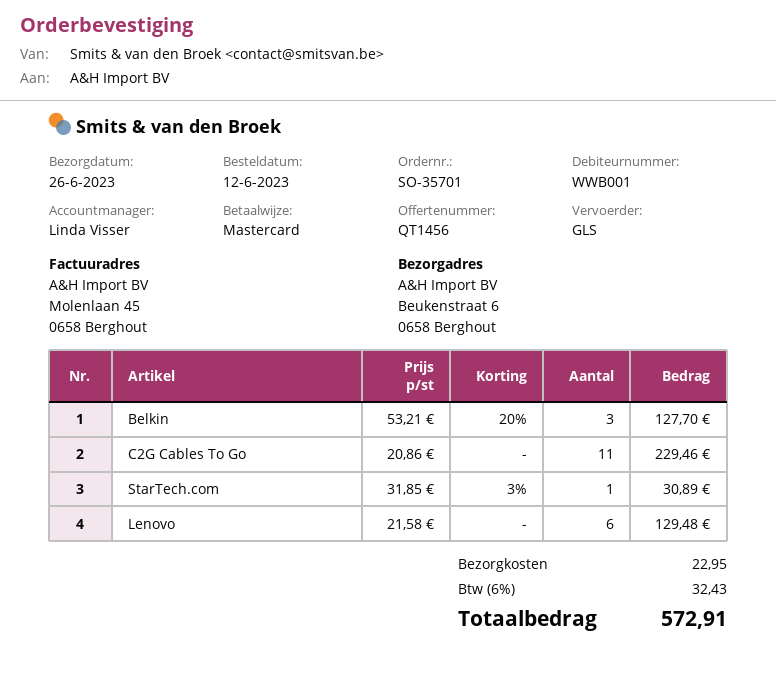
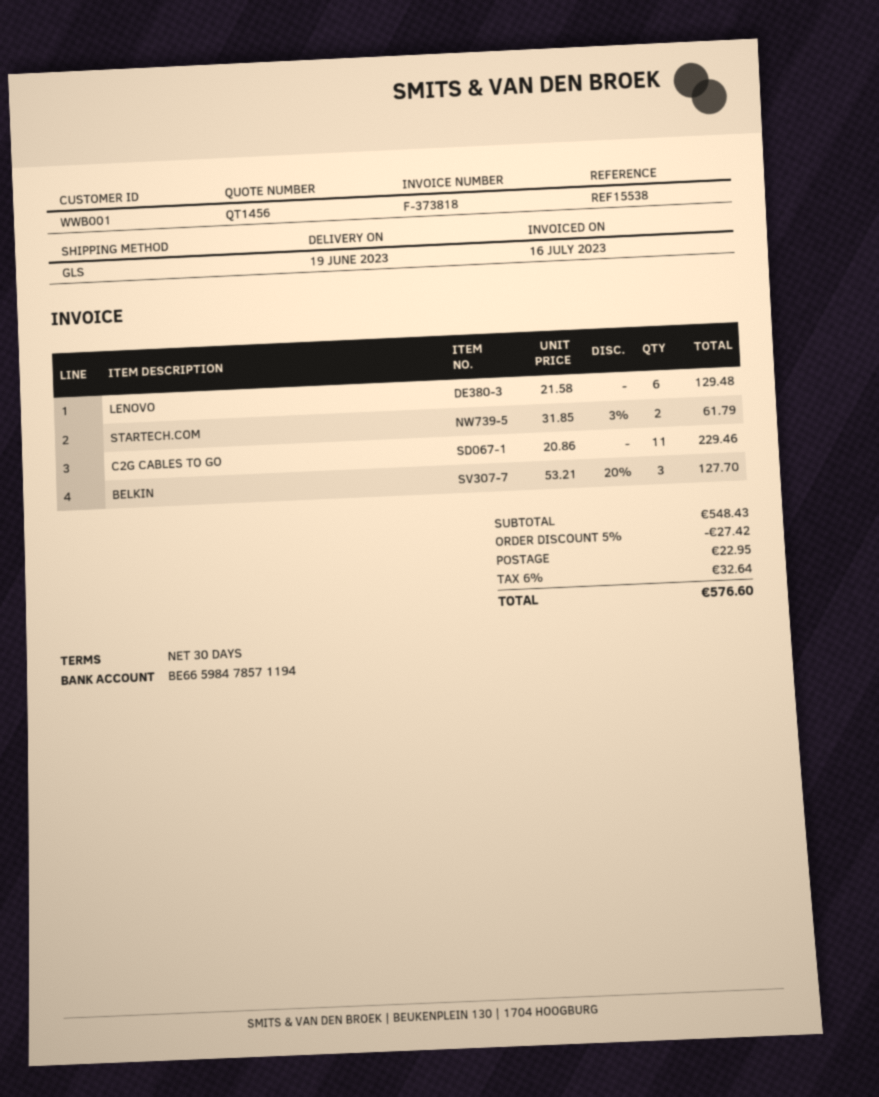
delivery date: 2023-06-26 -> 2023-06-19
StarTech.com: 1 x 31.85 - 3% = 30.89 -> 2 x 31.85 - 3% = 61.79
discount: none -> 5% = 27.42
tax: 6% = 32.43 -> 6% = 32.64
total: 572.91 -> 576.60

